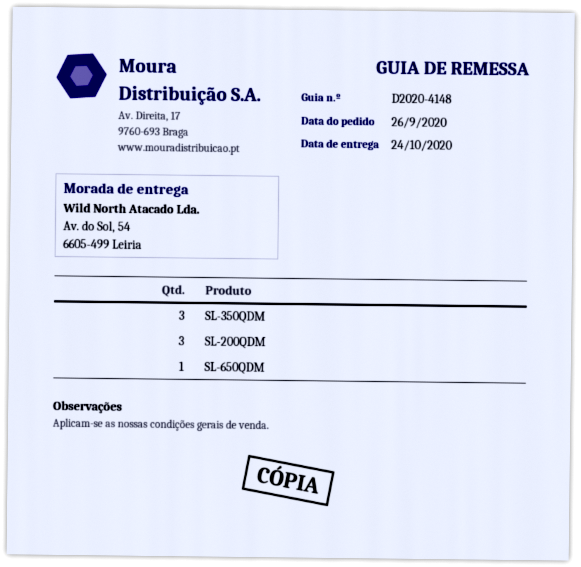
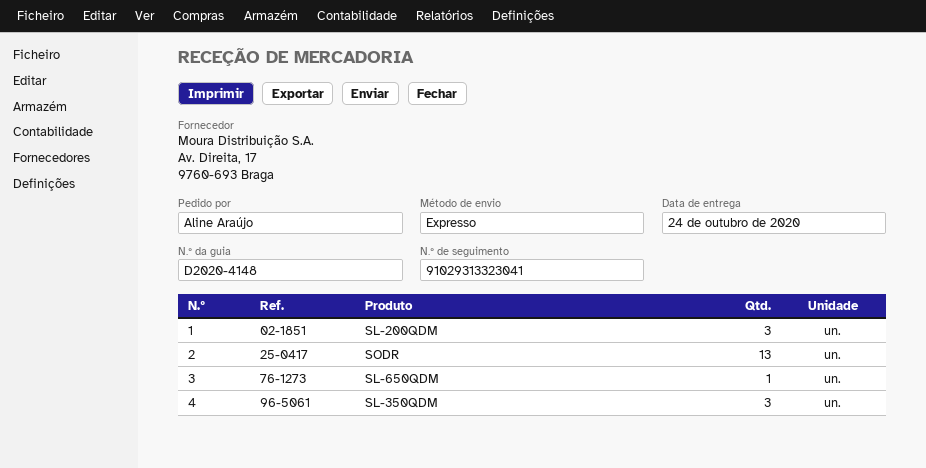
SODR: none -> 13

